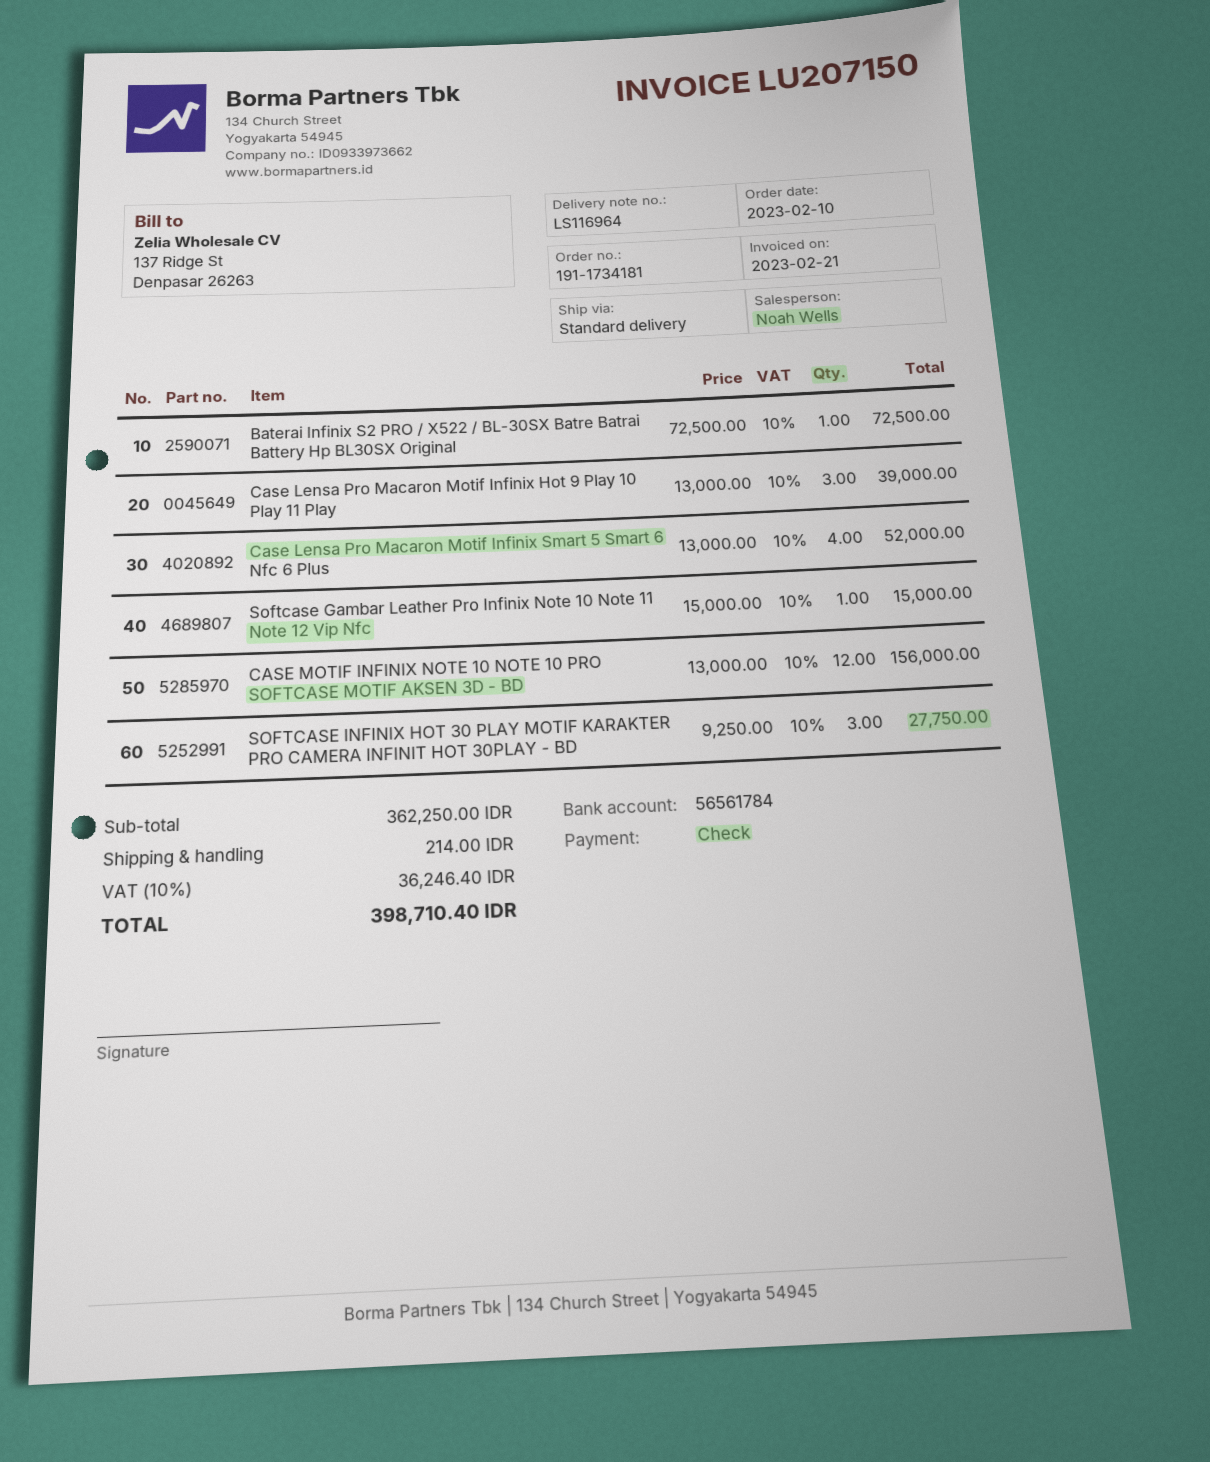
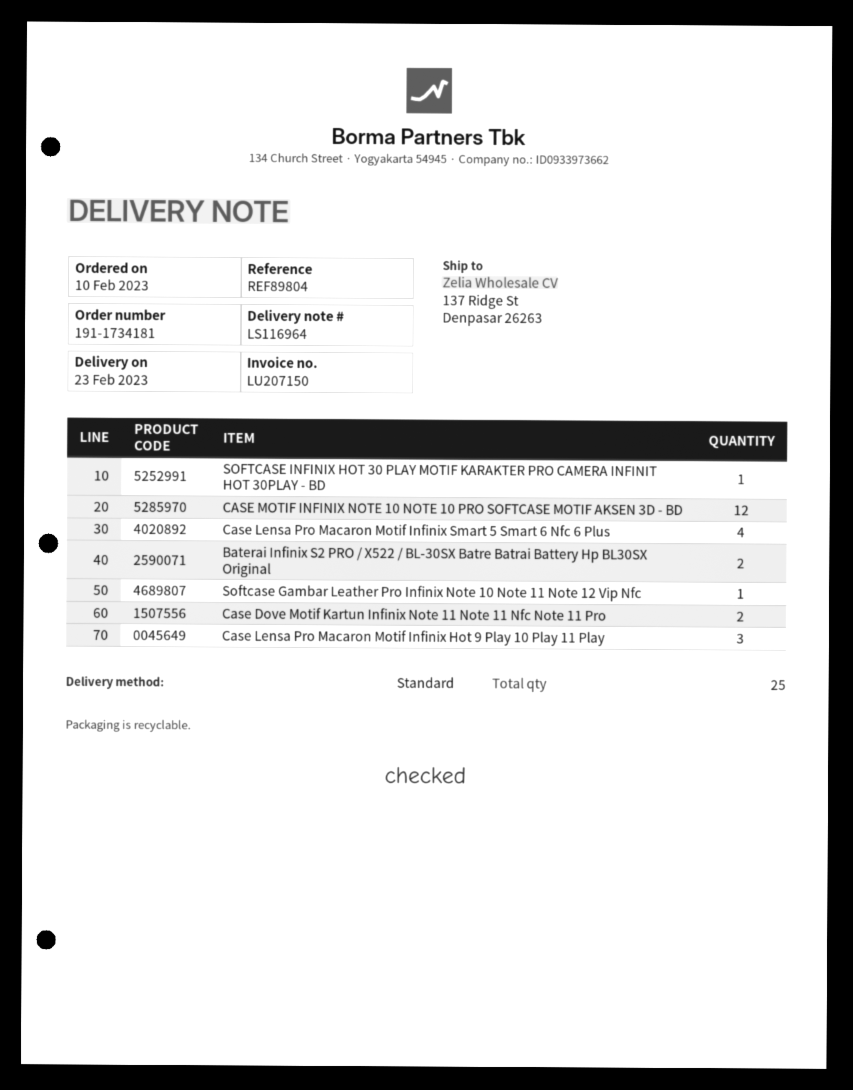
Baterai Infinix S2 PRO / X522 / BL-30SX Batre Batrai Battery Hp BL30SX Original: 1 -> 2
SOFTCASE INFINIX HOT 30 PLAY MOTIF KARAKTER PRO CAMERA INFINIT HOT 30PLAY - BD: 3 -> 1
Case Dove Motif Kartun Infinix Note 11 Note 11 Nfc Note 11 Pro: none -> 2

